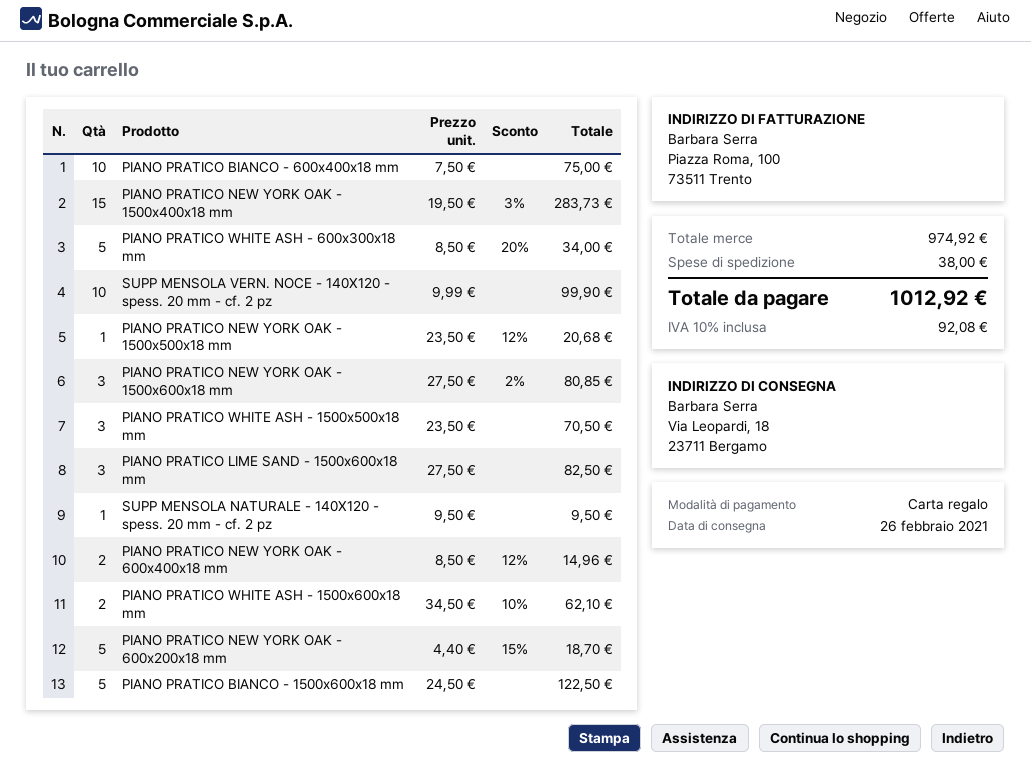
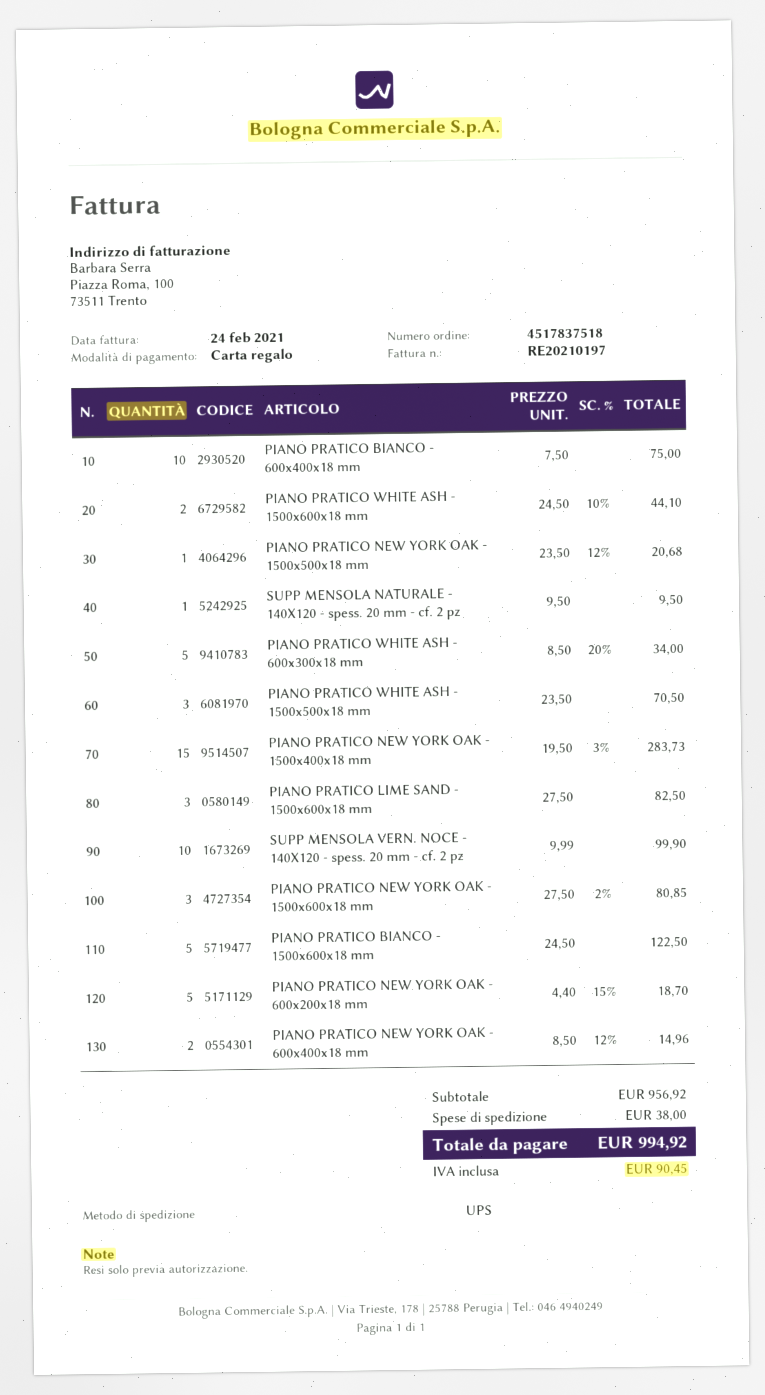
PIANO PRATICO WHITE ASH - 1500x600x18 mm: 2 x 34.50 - 10% = 62.10 -> 2 x 24.50 - 10% = 44.10
subtotal: 974.92 -> 956.92
tax: 92.08 -> 90.45
total: 1012.92 -> 994.92

